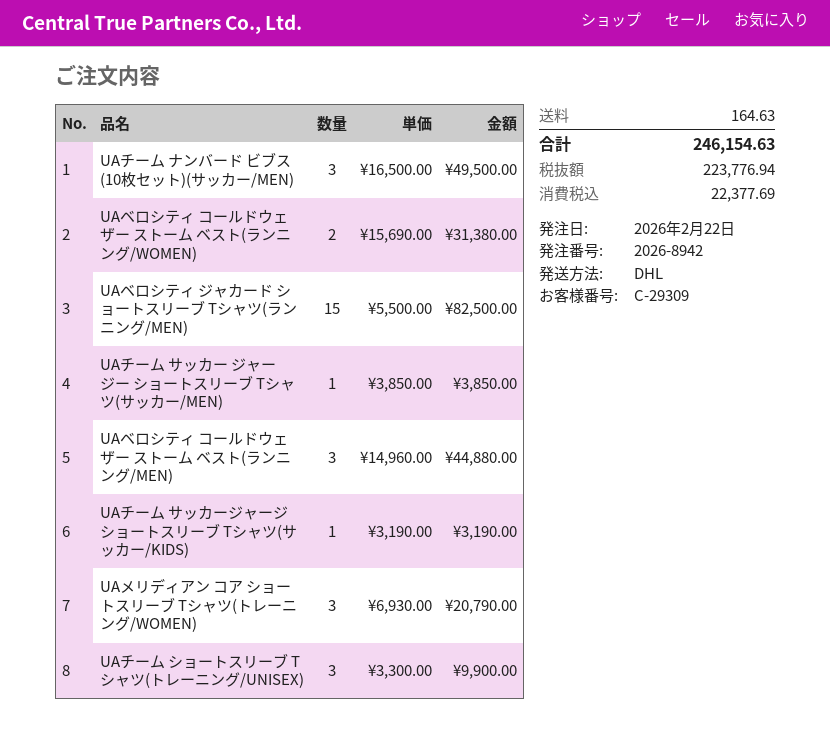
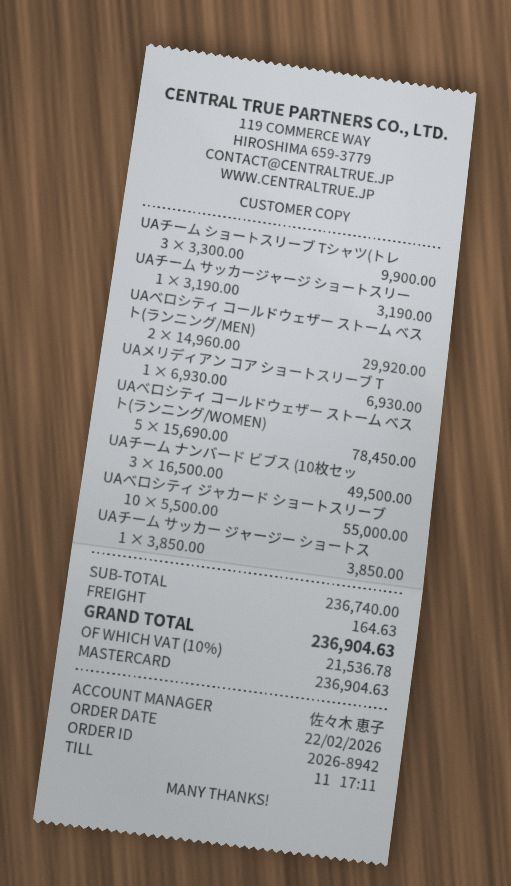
UAベロシティ コールドウェザー ストーム ベスト(ランニング/WOMEN): 2 x 15690.00 = 31380.00 -> 5 x 15690.00 = 78450.00
UAベロシティ ジャカード ショートスリーブ Tシャツ(ランニング/MEN): 15 x 5500.00 = 82500.00 -> 10 x 5500.00 = 55000.00
UAベロシティ コールドウェザー ストーム ベスト(ランニング/MEN): 3 x 14960.00 = 44880.00 -> 2 x 14960.00 = 29920.00
UAメリディアン コア ショートスリーブ Tシャツ(トレーニング/WOMEN): 3 x 6930.00 = 20790.00 -> 1 x 6930.00 = 6930.00
tax: 22377.69 -> 21536.78
total: 246154.63 -> 236904.63

